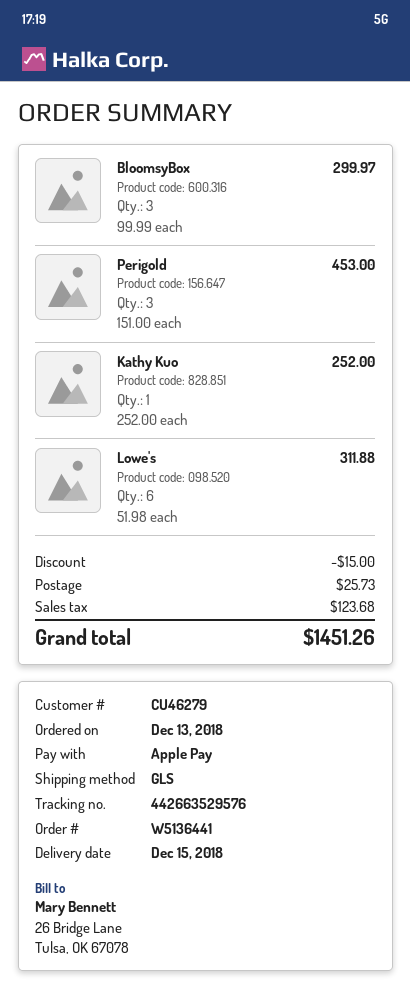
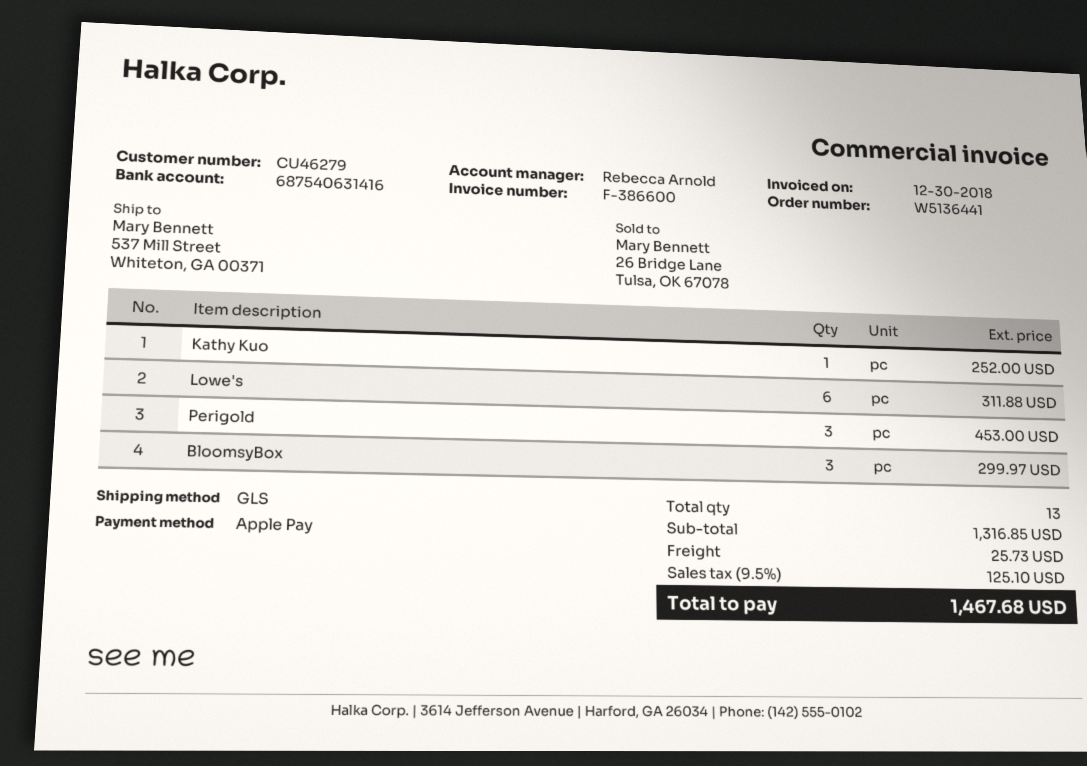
discount: 15.00 -> none
tax: 123.68 -> 125.10
total: 1451.26 -> 1467.68

